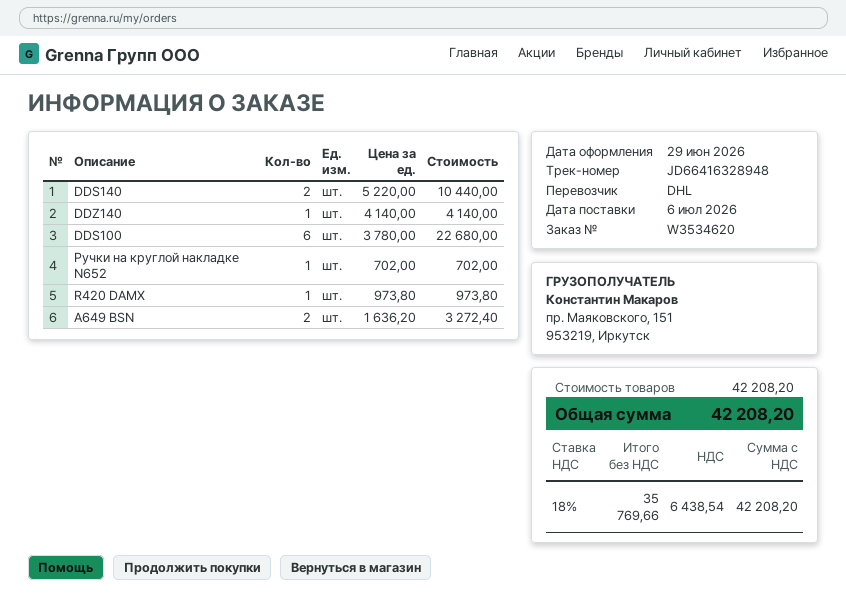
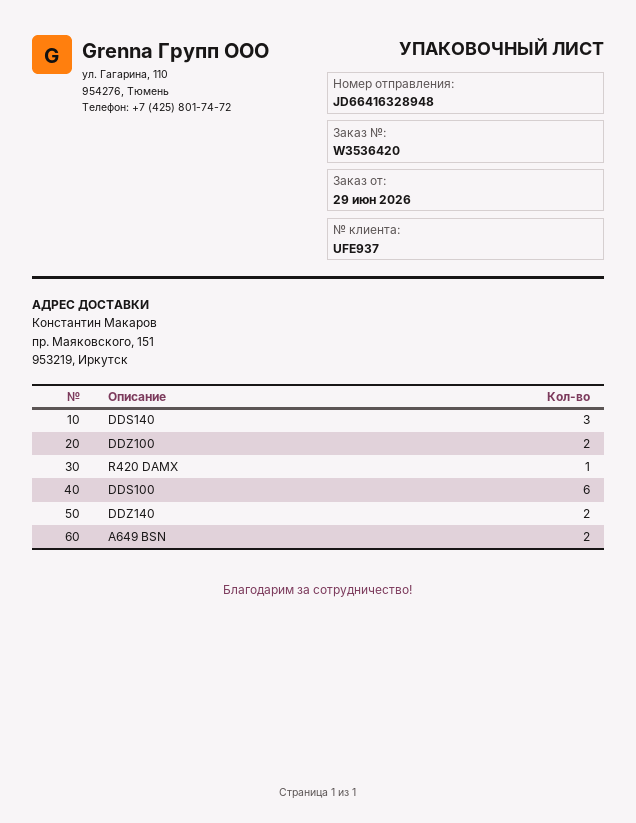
order number: W3534620 -> W3536420
DDS140: 2 -> 3
DDZ140: 1 -> 2
Ручки на круглой накладке N652: 1 -> none
DDZ100: none -> 2

